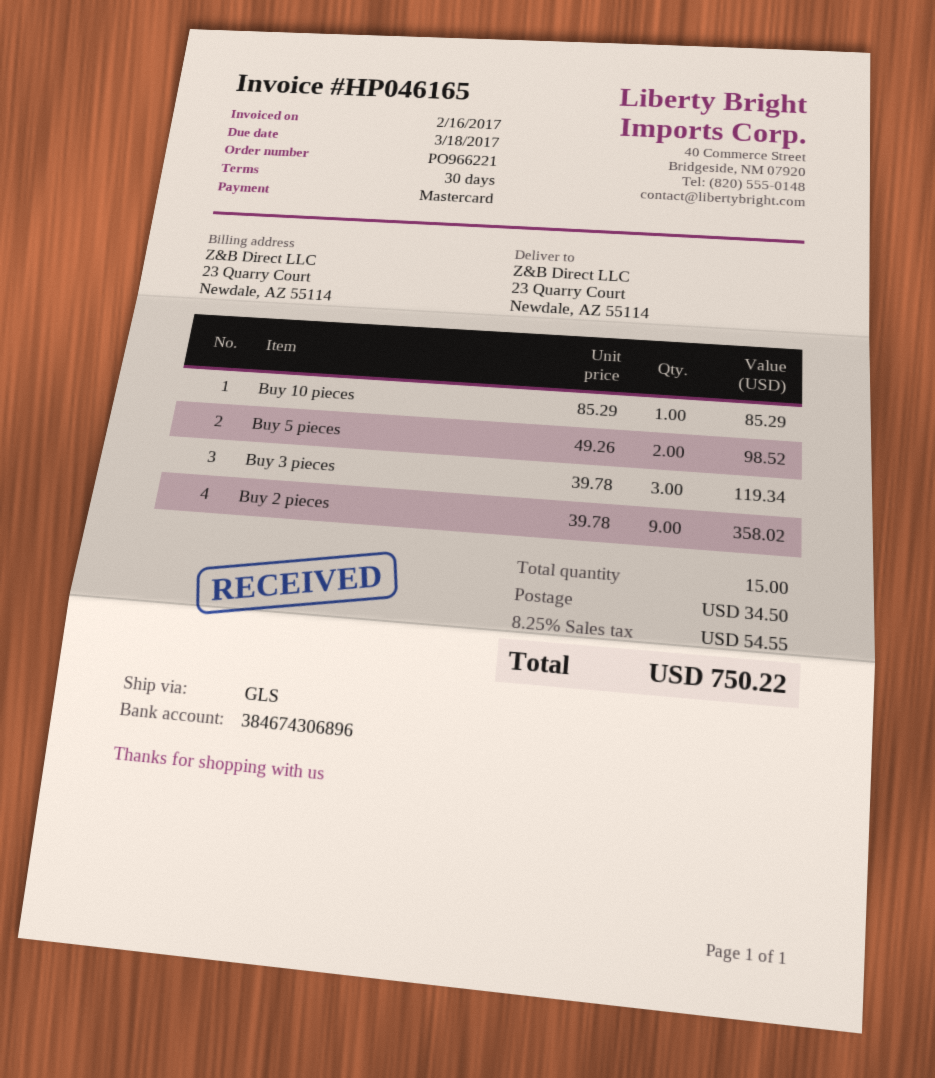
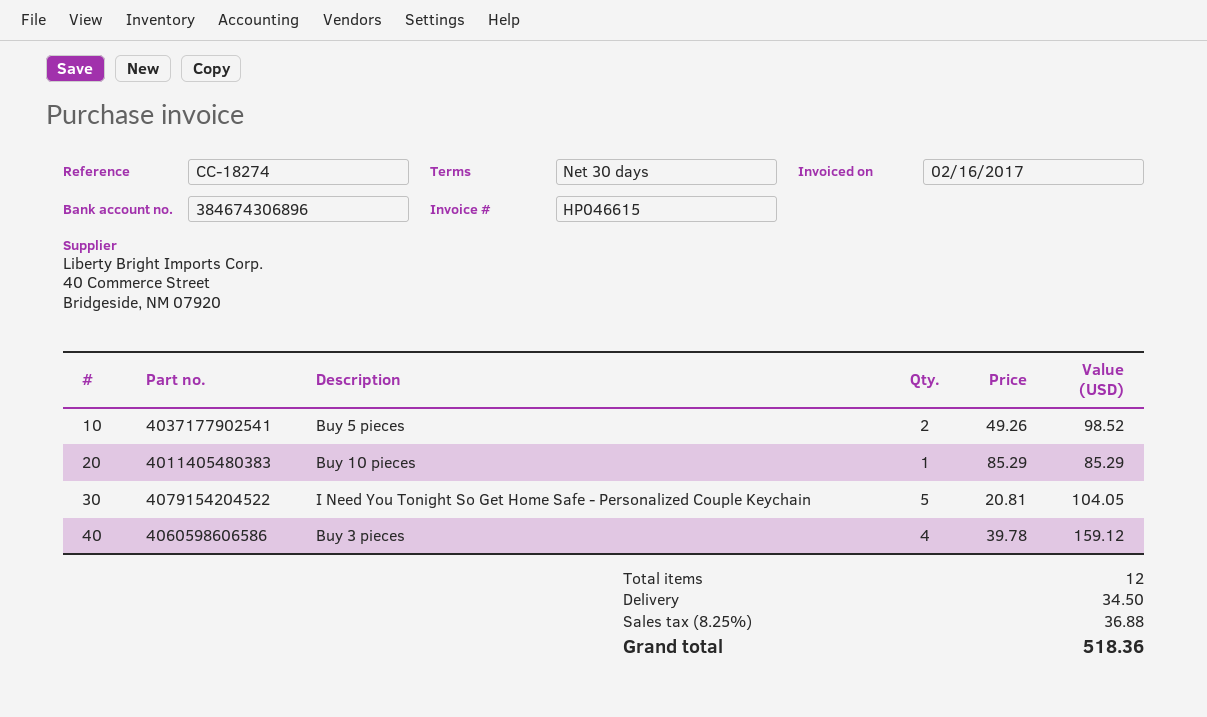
invoice number: HP046165 -> HP046615
Buy 3 pieces: 3 x 39.78 = 119.34 -> 4 x 39.78 = 159.12
Buy 2 pieces: 9 x 39.78 = 358.02 -> none
I Need You Tonight So Get Home Safe - Personalized Couple Keychain: none -> 5 x 20.81 = 104.05
total quantity: 15 -> 12
tax: 8.25% = 54.55 -> 8.25% = 36.88
total: 750.22 -> 518.36

